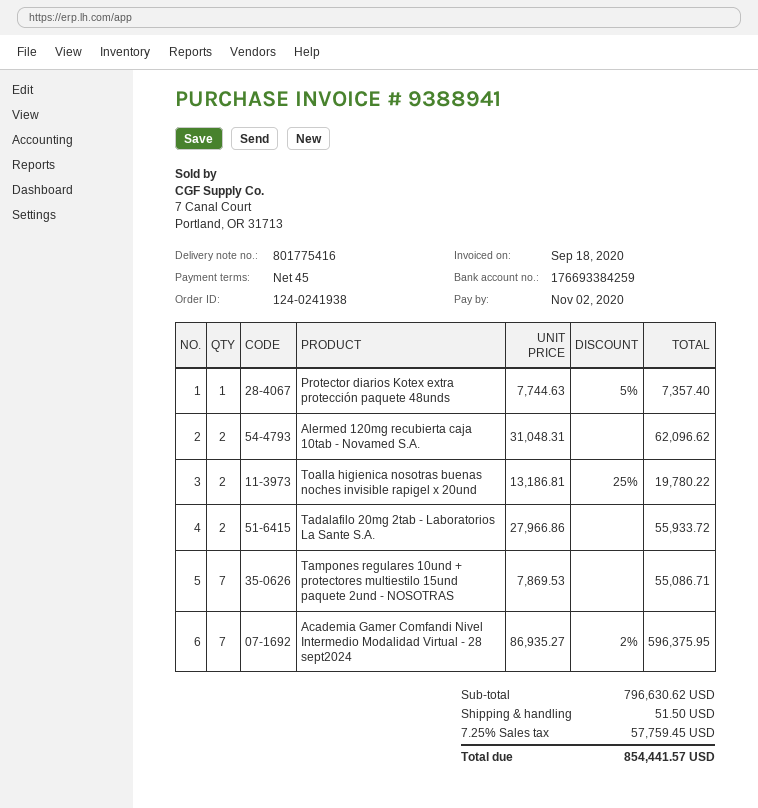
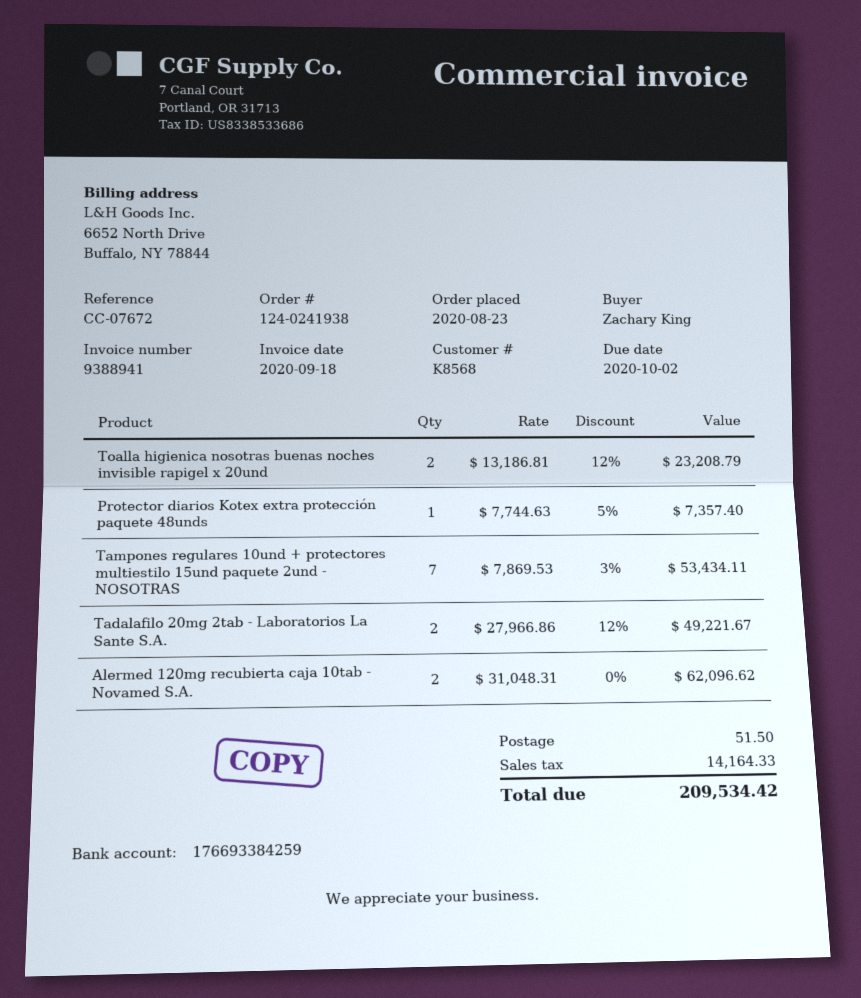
due date: 2020-11-02 -> 2020-10-02
Toalla higienica nosotras buenas noches invisible rapigel x 20und: 2 x 13186.81 - 25% = 19780.22 -> 2 x 13186.81 - 12% = 23208.79
Tadalafilo 20mg 2tab - Laboratorios La Sante S.A.: 2 x 27966.86 = 55933.72 -> 2 x 27966.86 - 12% = 49221.67
Tampones regulares 10und + protectores multiestilo 15und paquete 2und - NOSOTRAS: 7 x 7869.53 = 55086.71 -> 7 x 7869.53 - 3% = 53434.11
Academia Gamer Comfandi Nivel Intermedio Modalidad Virtual - 28 sept2024: 7 x 86935.27 - 2% = 596375.95 -> none
tax: 57759.45 -> 14164.33
total: 854441.57 -> 209534.42

